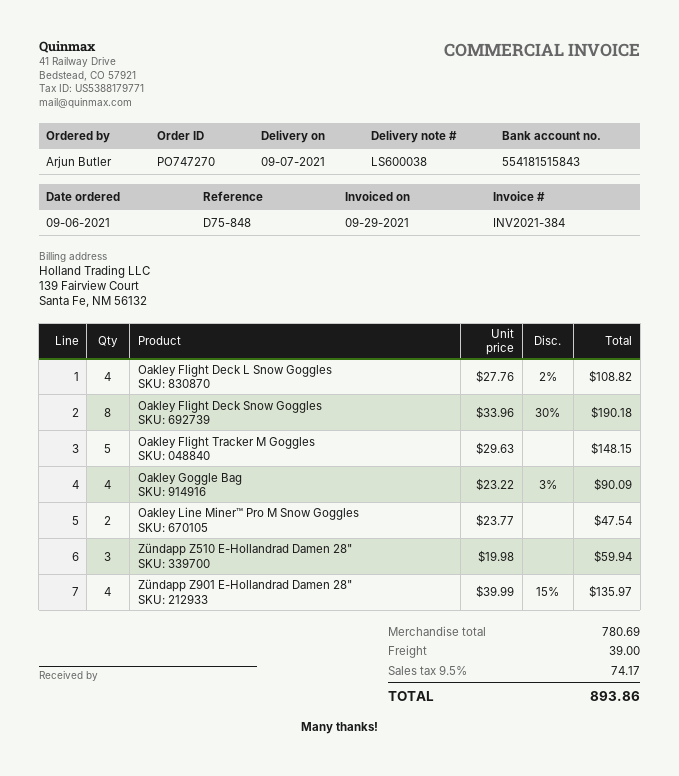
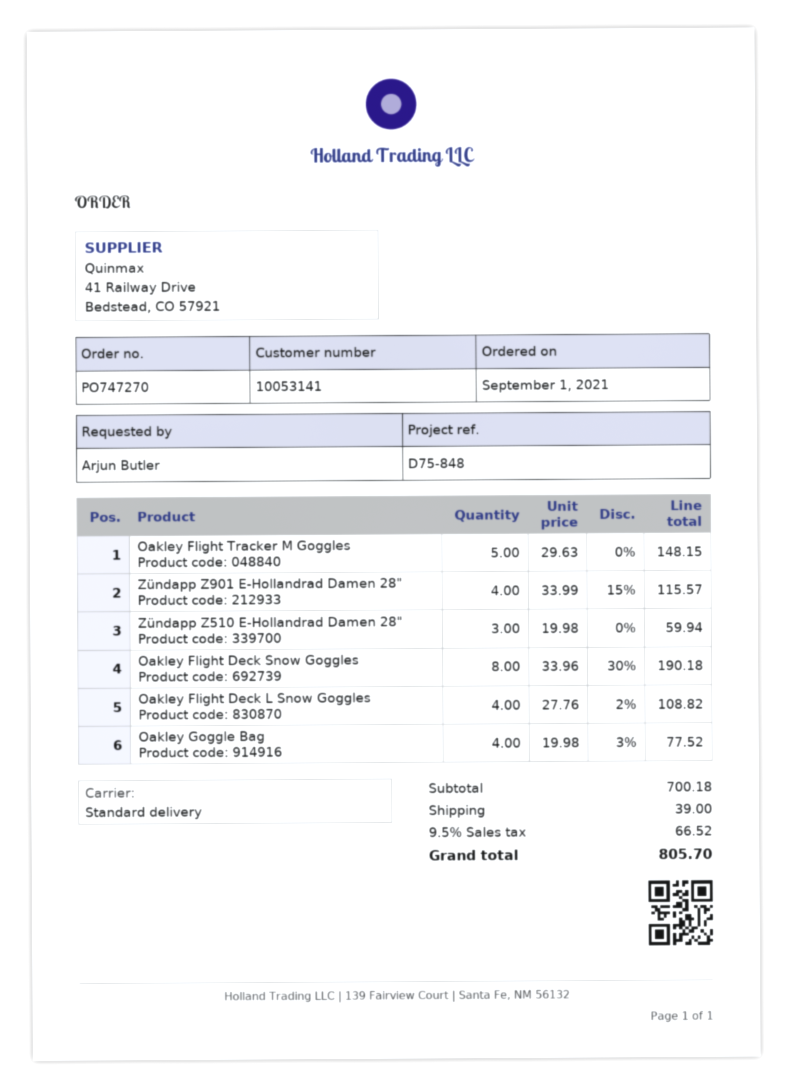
order date: 2021-09-06 -> 2021-09-01
Oakley Goggle Bag: 4 x 23.22 - 3% = 90.09 -> 4 x 19.98 - 3% = 77.52
Oakley Line Miner™ Pro M Snow Goggles: 2 x 23.77 = 47.54 -> none
Zündapp Z901 E-Hollandrad Damen 28": 4 x 39.99 - 15% = 135.97 -> 4 x 33.99 - 15% = 115.57
subtotal: 780.69 -> 700.18
tax: 9.5% = 74.17 -> 9.5% = 66.52
total: 893.86 -> 805.70

